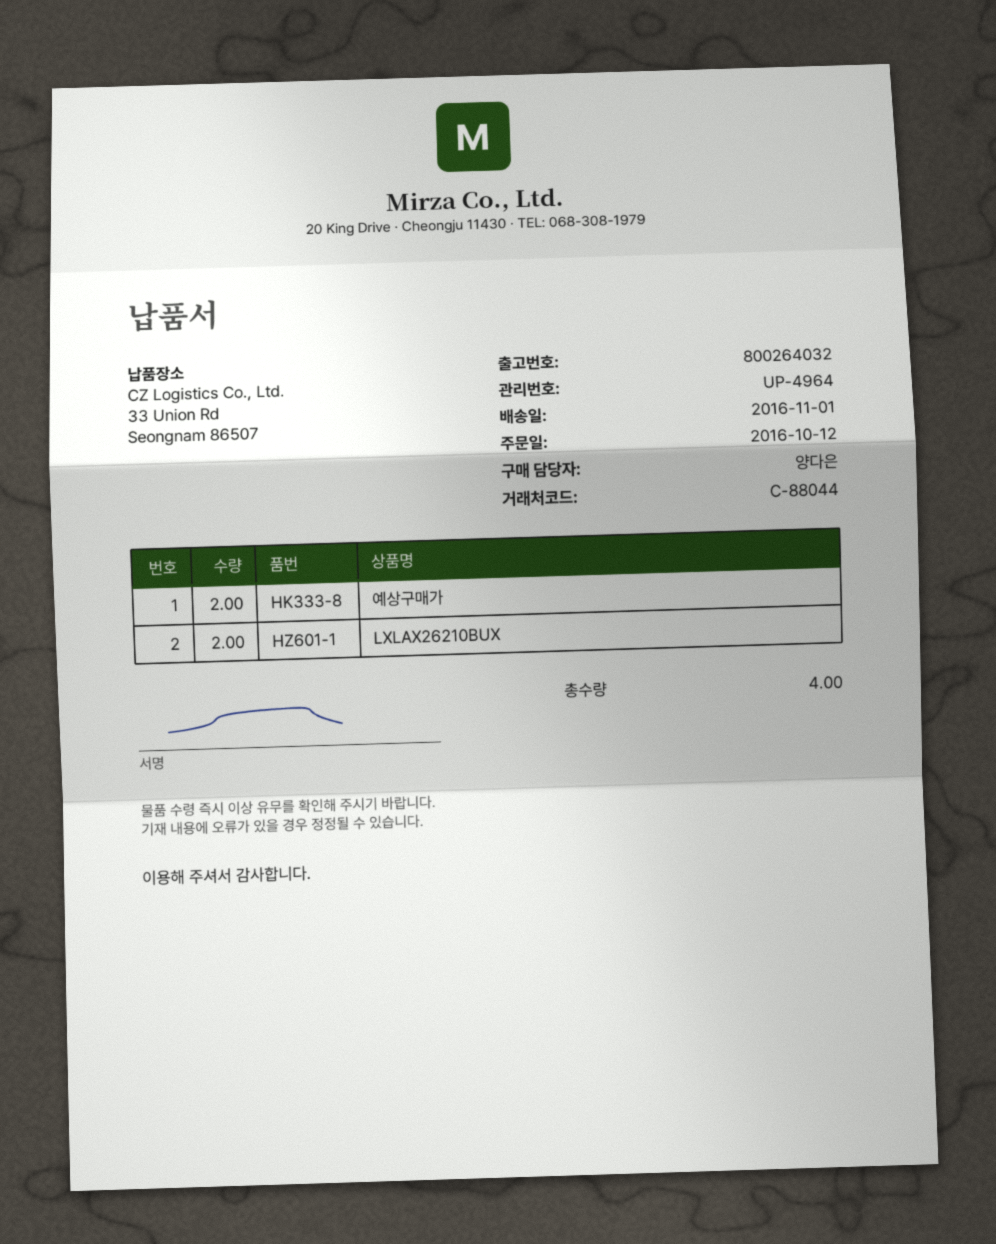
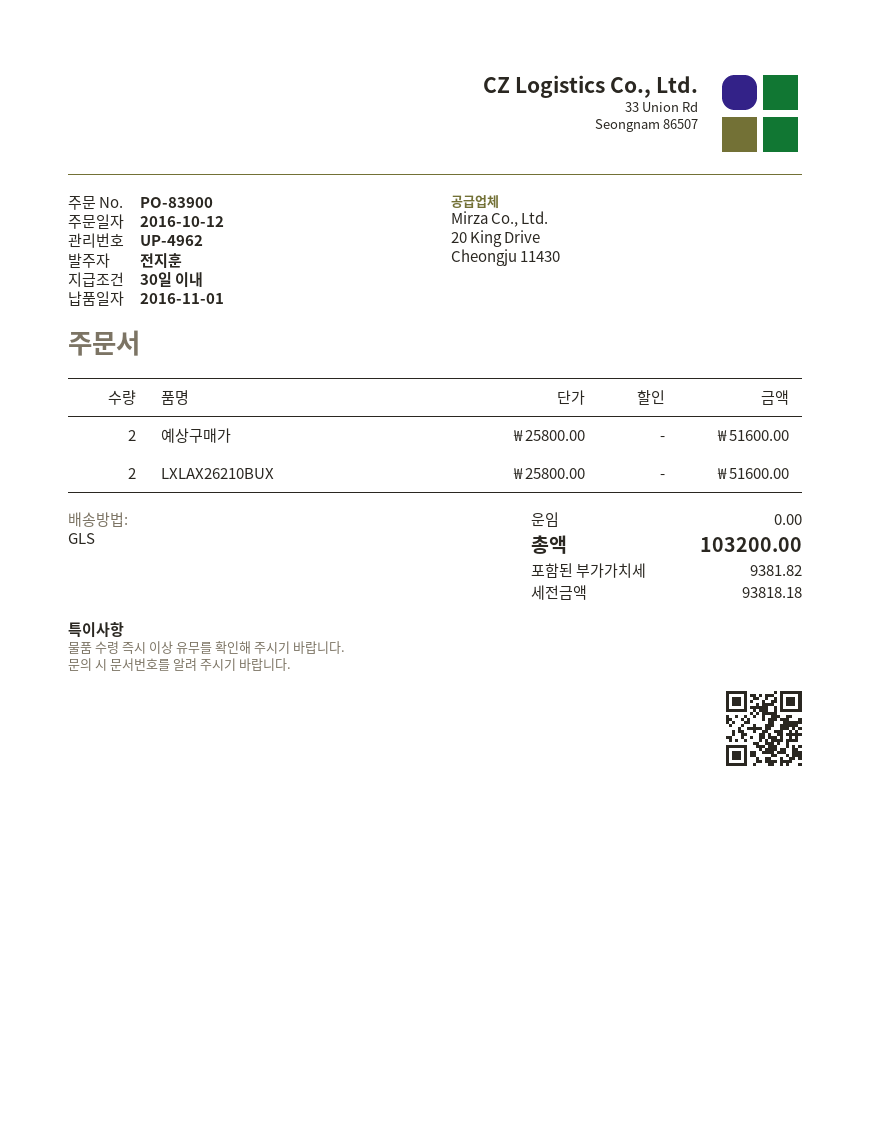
reference: UP-4964 -> UP-4962
ordered by: 양다은 -> 전지훈

